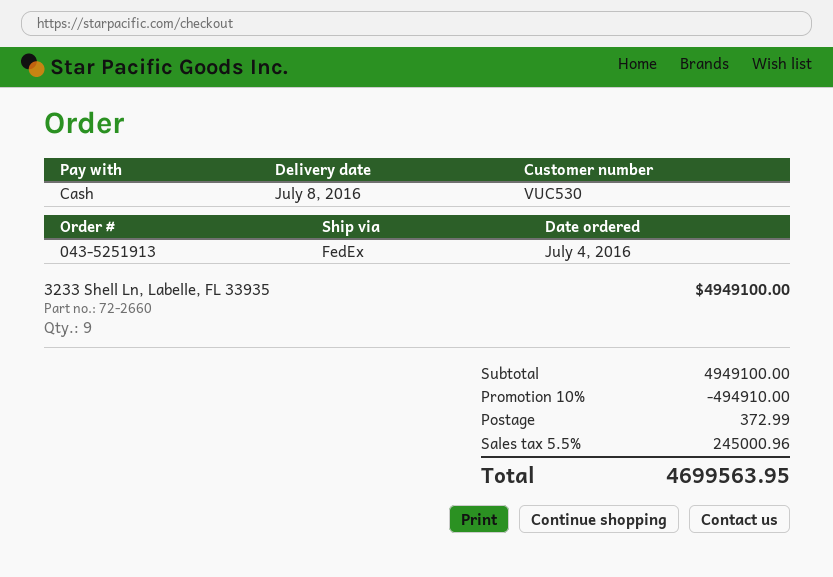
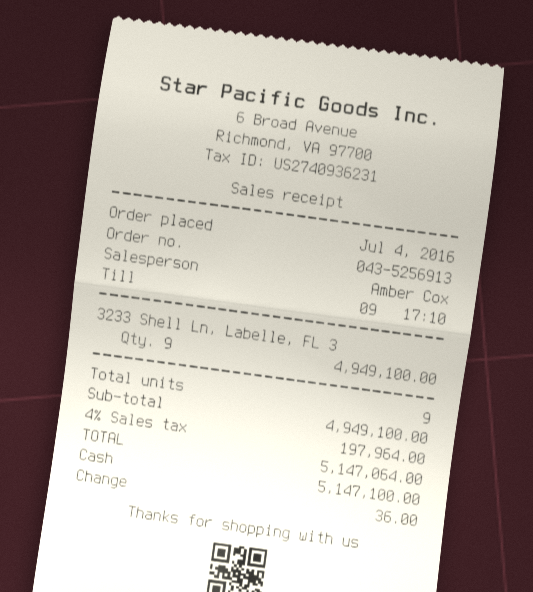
order number: 043-5251913 -> 043-5256913
discount: 10% = 494910.00 -> none
shipping: 372.99 -> none
tax: 5.5% = 245000.96 -> 4% = 197964.00
total: 4699563.95 -> 5147064.00

